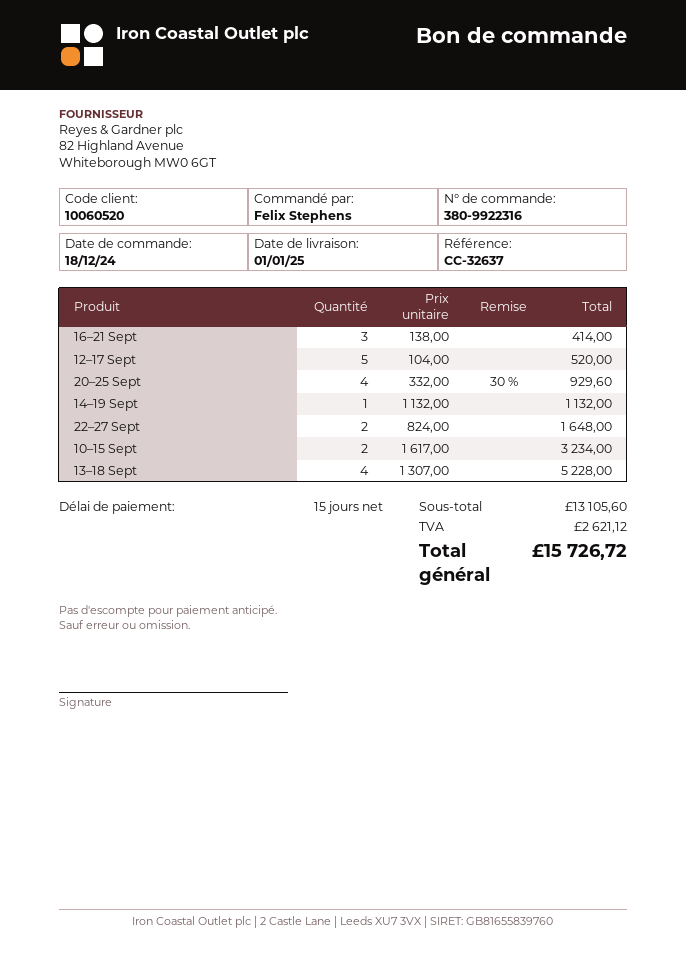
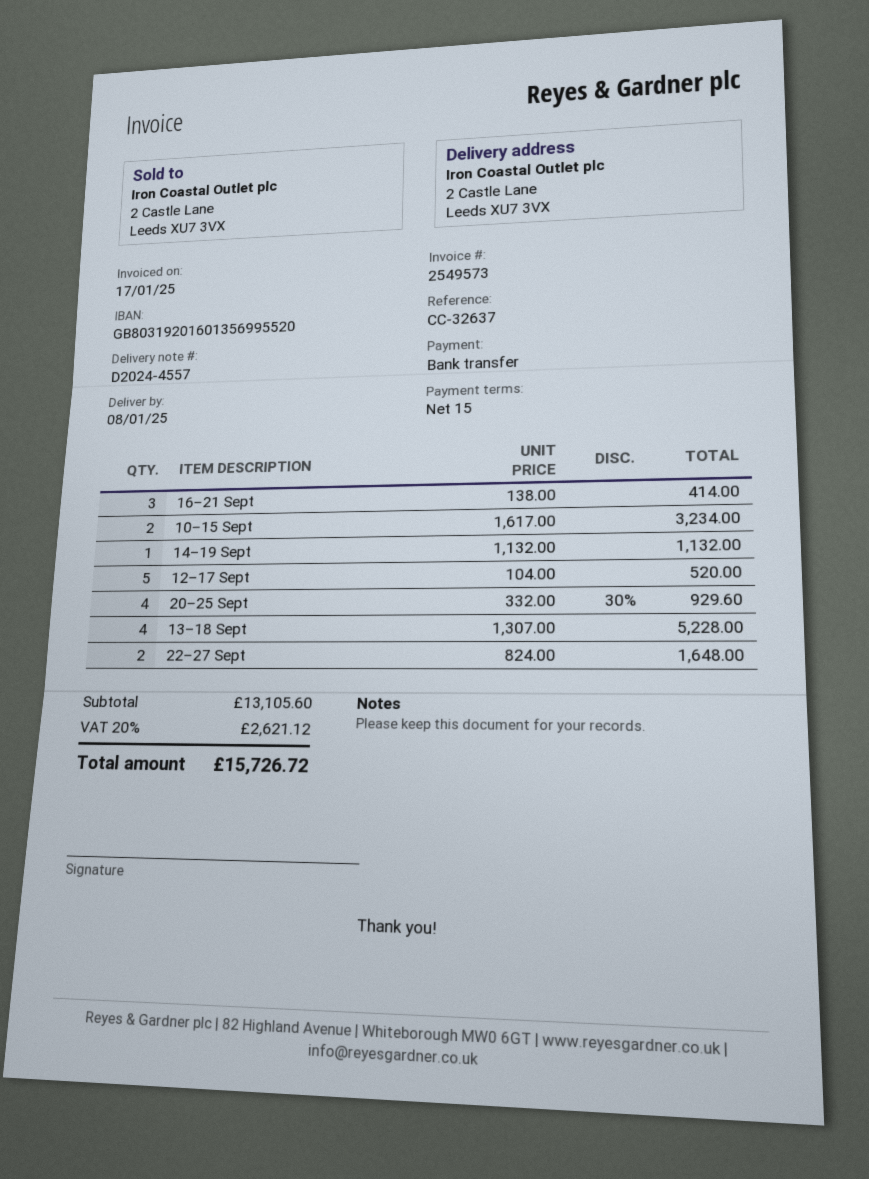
delivery date: 2025-01-01 -> 2025-01-08

